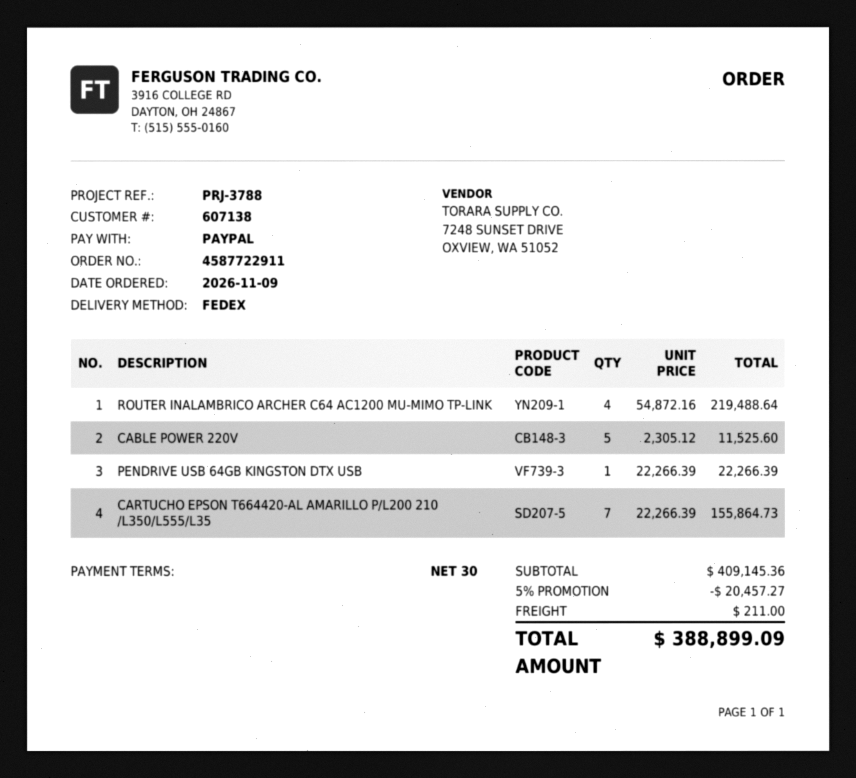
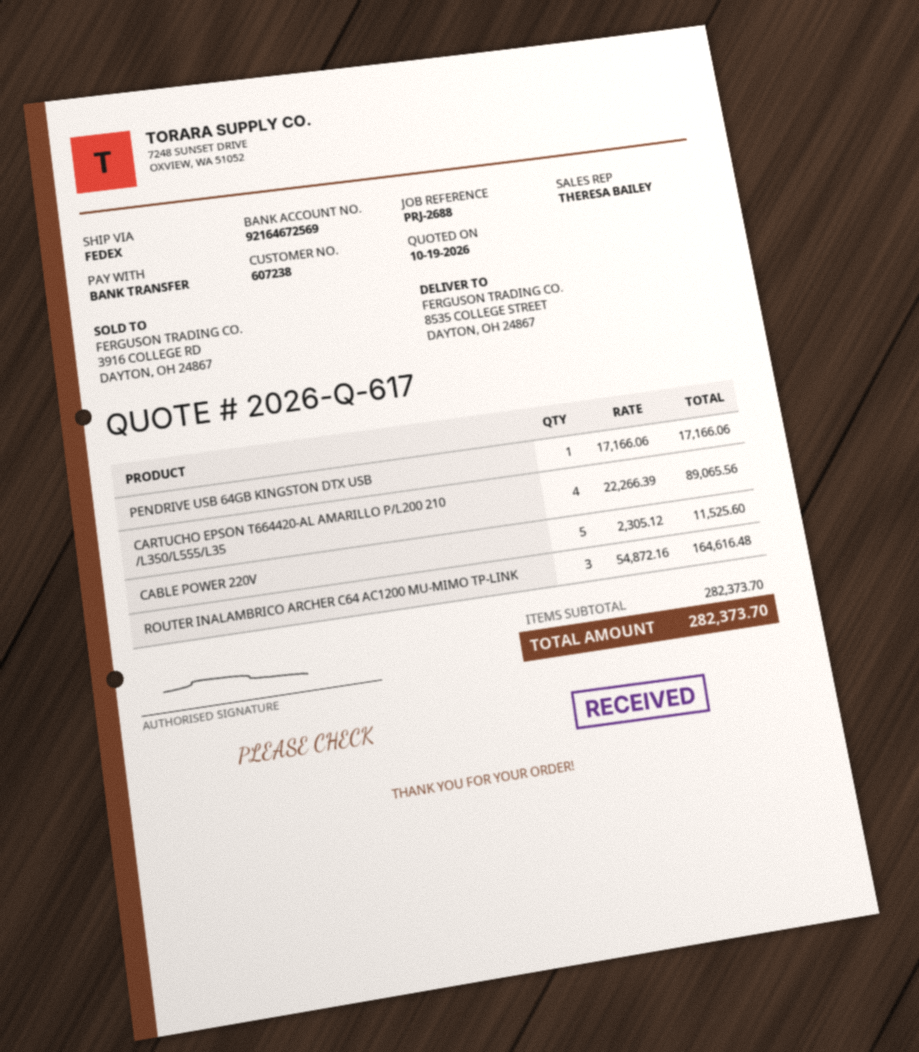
customer number: 607138 -> 607238
reference: PRJ-3788 -> PRJ-2688
payment method: PayPal -> bank transfer
ROUTER INALAMBRICO ARCHER C64 AC1200 MU-MIMO TP-LINK: 4 x 54872.16 = 219488.64 -> 3 x 54872.16 = 164616.48
PENDRIVE USB 64GB KINGSTON DTX USB: 1 x 22266.39 = 22266.39 -> 1 x 17166.06 = 17166.06
CARTUCHO EPSON T664420-AL AMARILLO P/L200 210 /L350/L555/L35: 7 x 22266.39 = 155864.73 -> 4 x 22266.39 = 89065.56
subtotal: 409145.36 -> 282373.70
discount: 5% = 20457.27 -> none
shipping: 211.00 -> none
total: 388899.09 -> 282373.70

